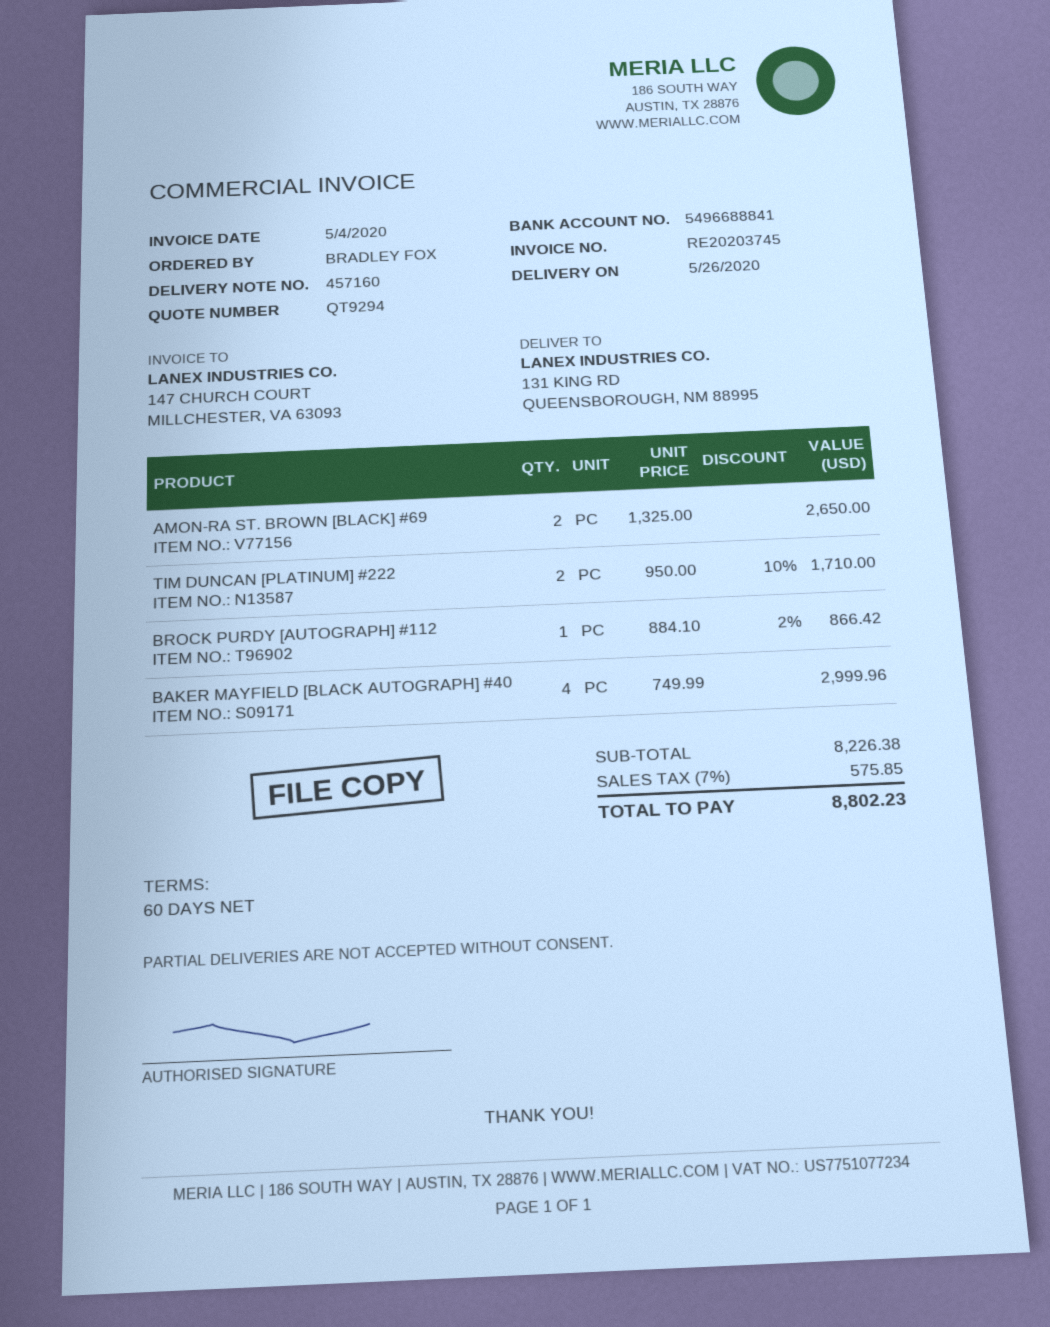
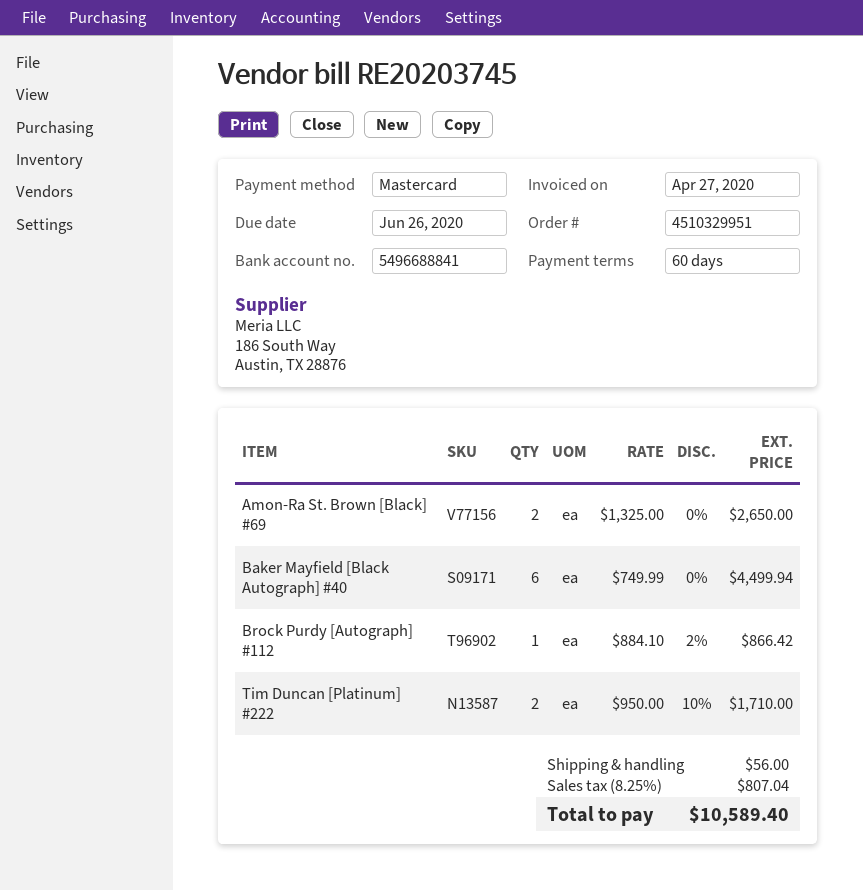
invoice date: 2020-05-04 -> 2020-04-27
BAKER MAYFIELD [BLACK AUTOGRAPH] #40: 4 x 749.99 = 2999.96 -> 6 x 749.99 = 4499.94
shipping: none -> 56.00
tax: 7% = 575.85 -> 8.25% = 807.04
total: 8802.23 -> 10589.40

